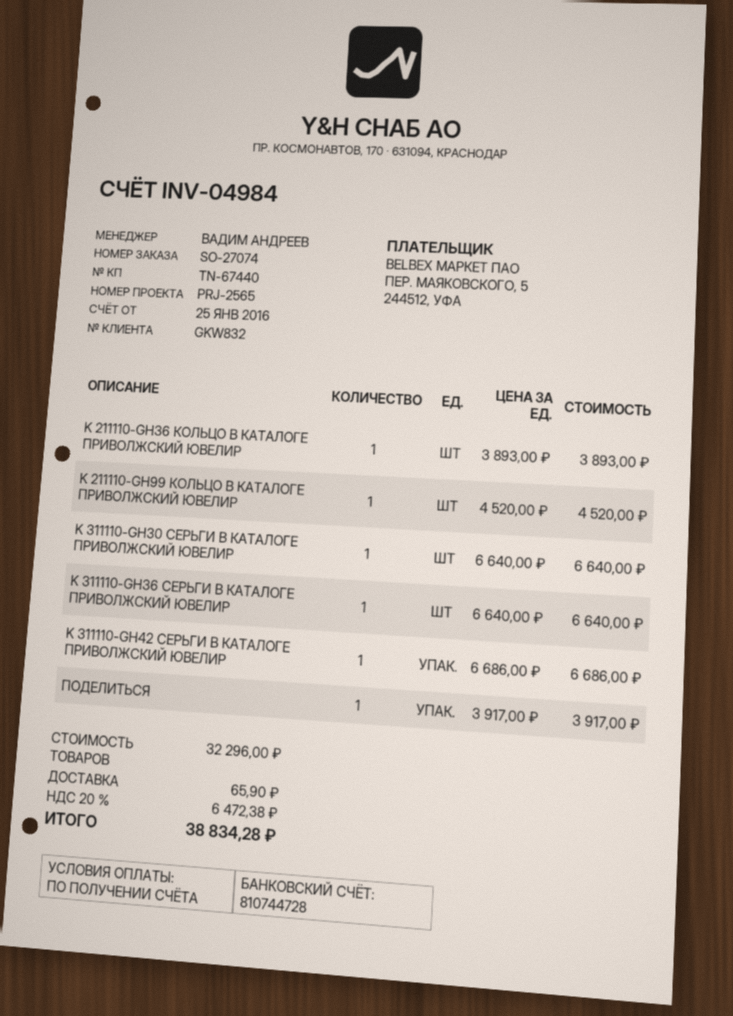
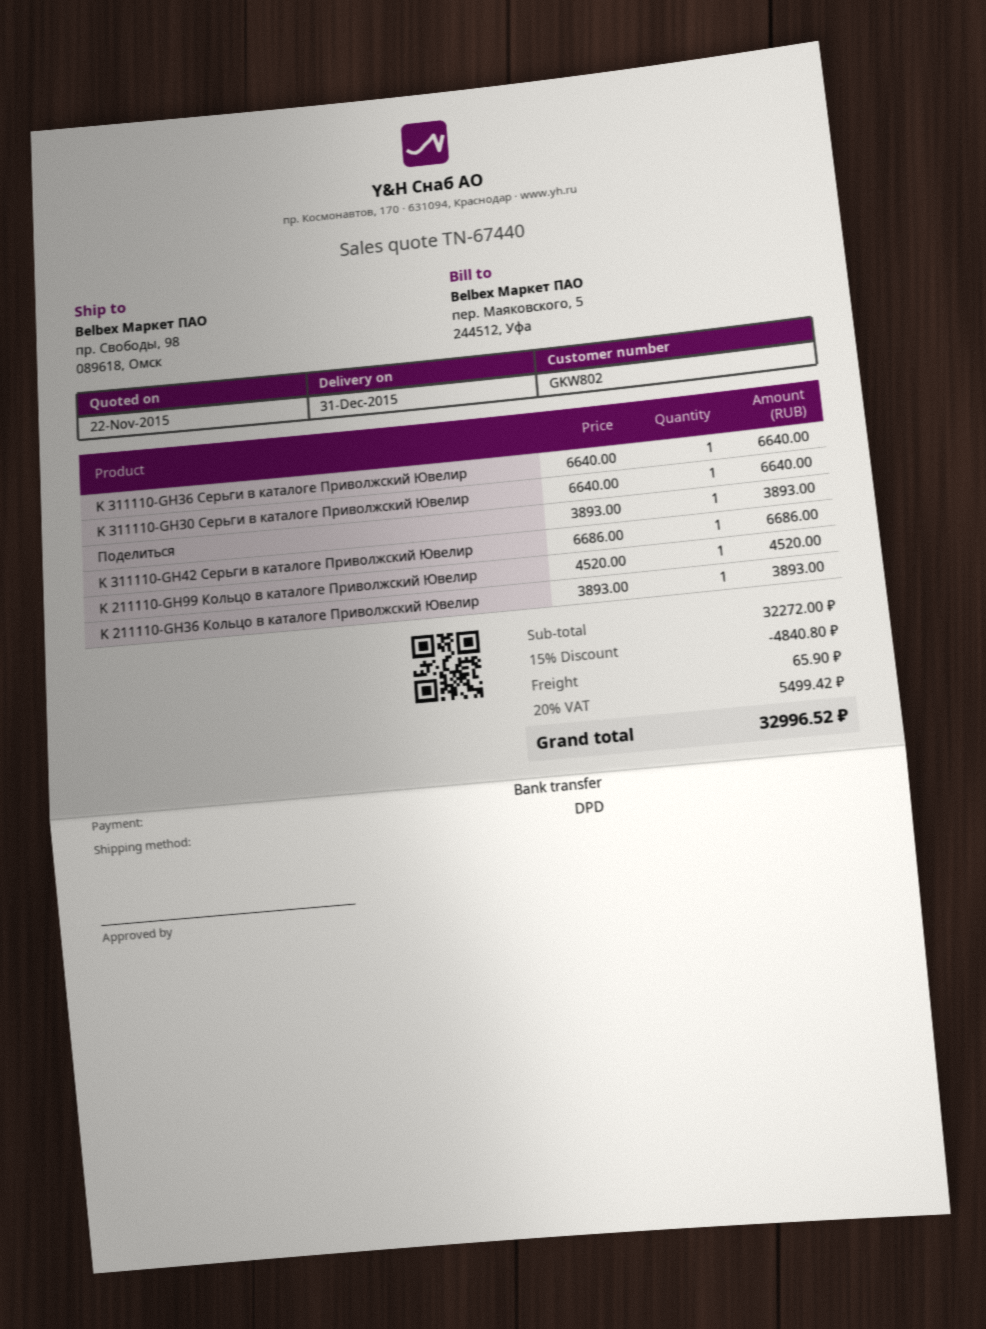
customer number: GKW832 -> GKW802
ПОДЕЛИТЬСЯ: 1 x 3917.00 = 3917.00 -> 1 x 3893.00 = 3893.00
subtotal: 32296.00 -> 32272.00
discount: none -> 15% = 4840.80
tax: 20% = 6472.38 -> 20% = 5499.42
total: 38834.28 -> 32996.52

